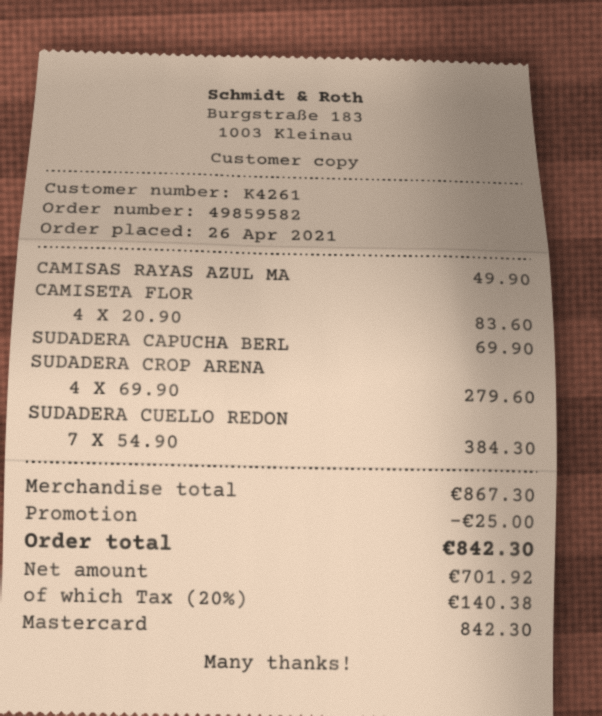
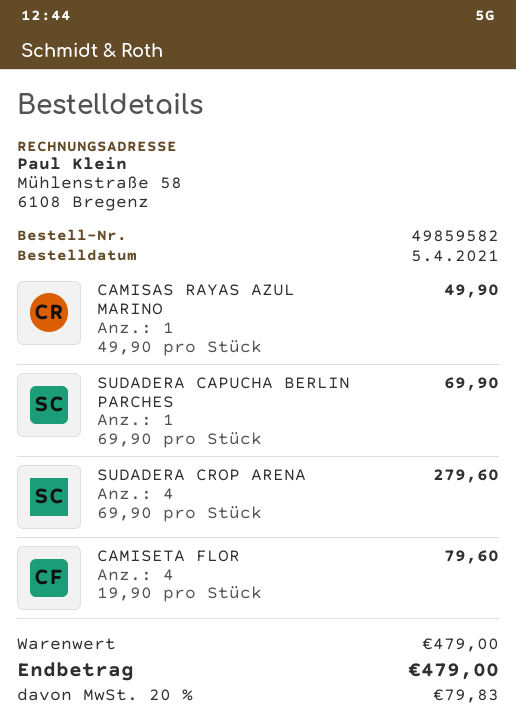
order date: 2021-04-26 -> 2021-04-05
CAMISETA FLOR: 4 x 20.90 = 83.60 -> 4 x 19.90 = 79.60
SUDADERA CUELLO REDON: 7 x 54.90 = 384.30 -> none
subtotal: 867.30 -> 479.00
discount: 25.00 -> none
tax: 20% = 140.38 -> 20% = 79.83
total: 842.30 -> 479.00

